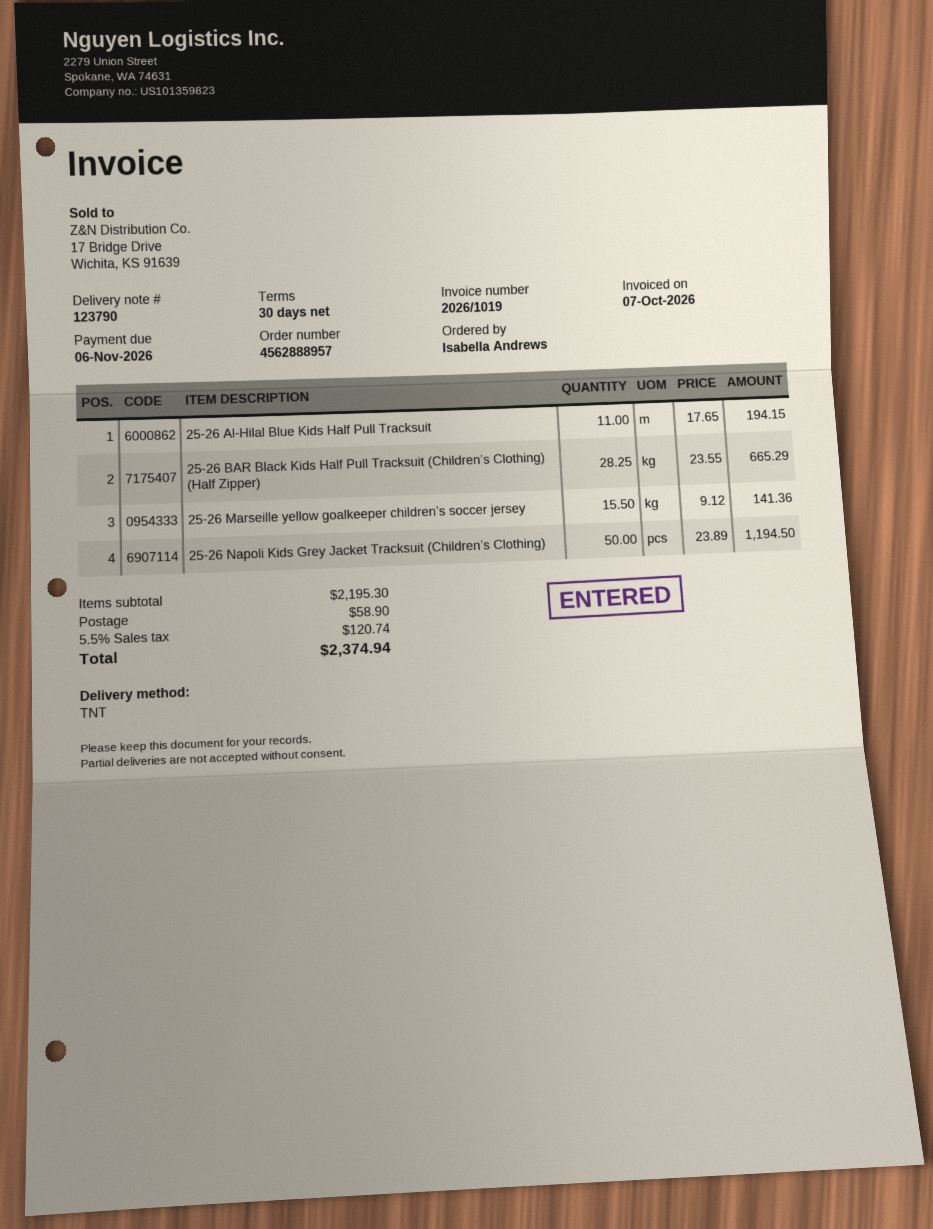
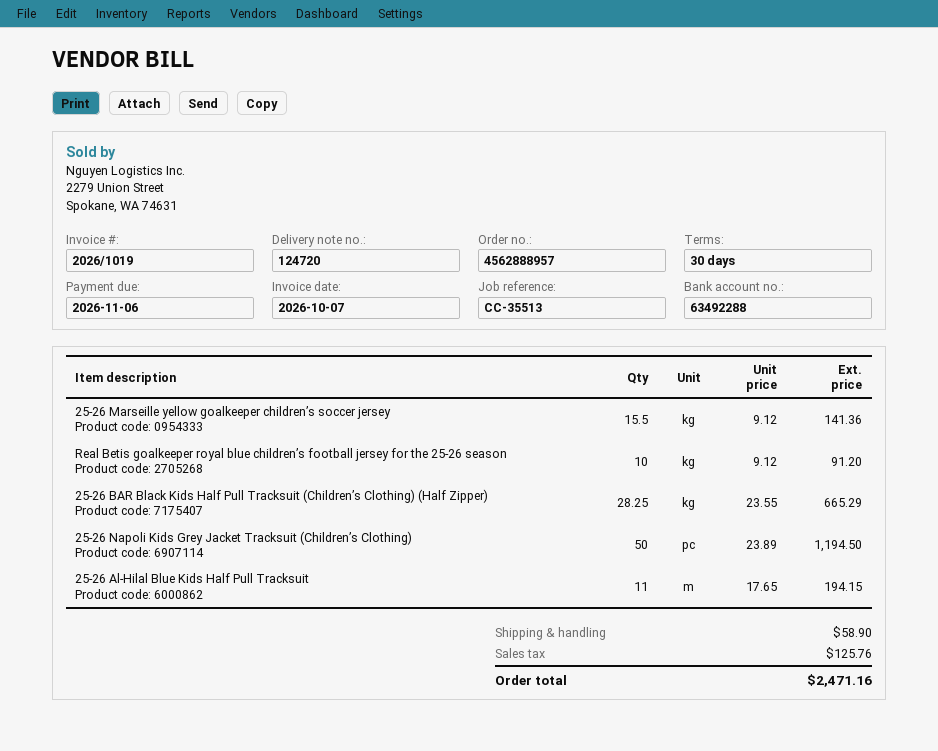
delivery note number: 123790 -> 124720
Real Betis goalkeeper royal blue children’s football jersey for the 25-26 season: none -> 10 x 9.12 = 91.20
tax: 120.74 -> 125.76
total: 2374.94 -> 2471.16

